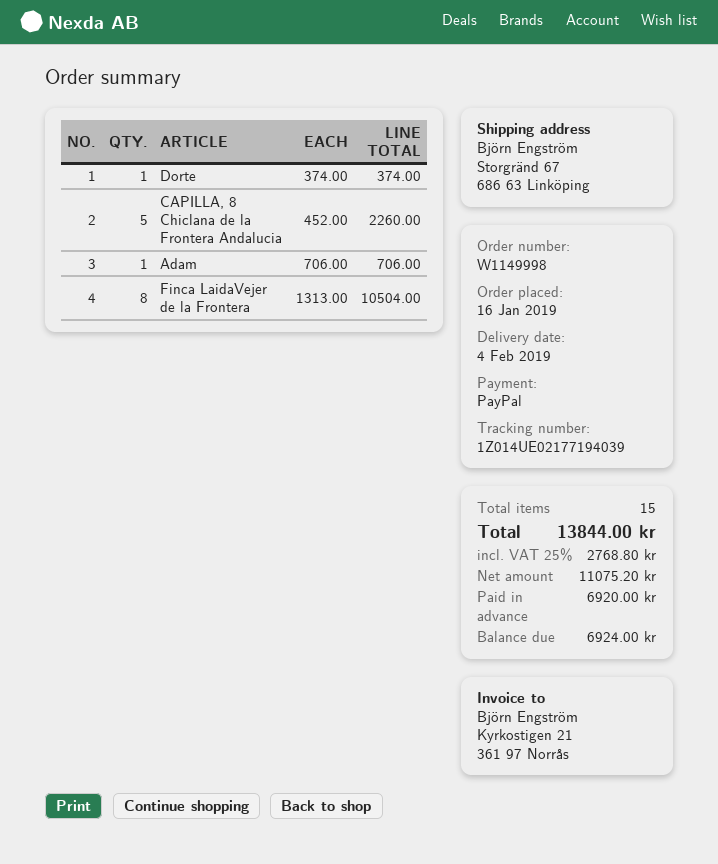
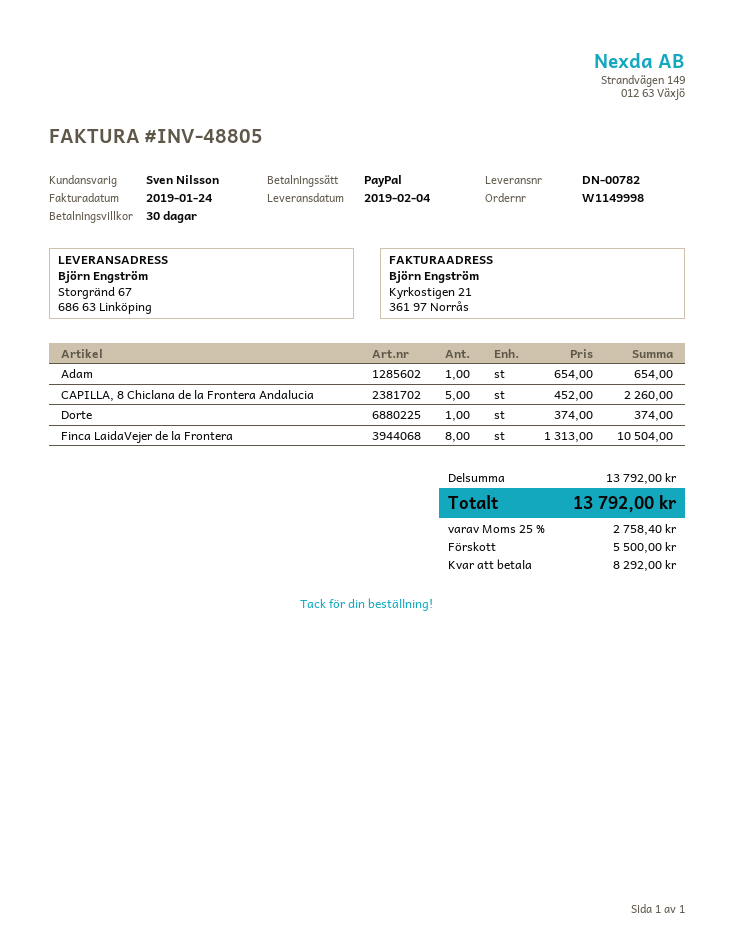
Adam: 1 x 706.00 = 706.00 -> 1 x 654.00 = 654.00
tax: 25% = 2768.80 -> 25% = 2758.40
total: 13844.00 -> 13792.00
deposit: 6920.00 -> 5500.00
balance: 6924.00 -> 8292.00

